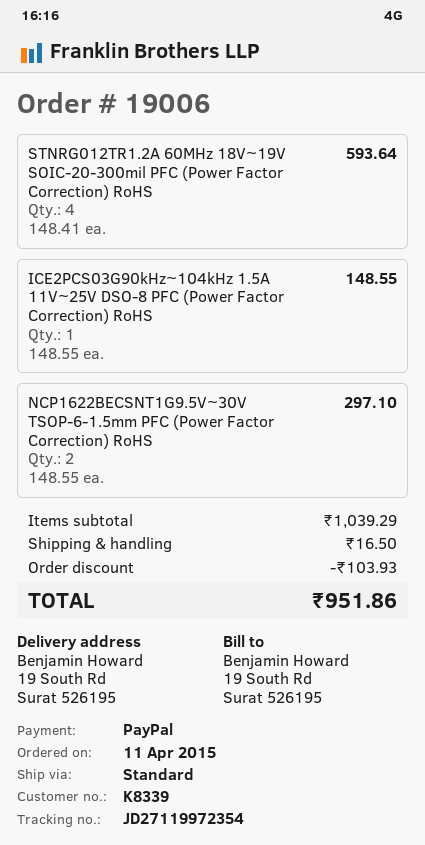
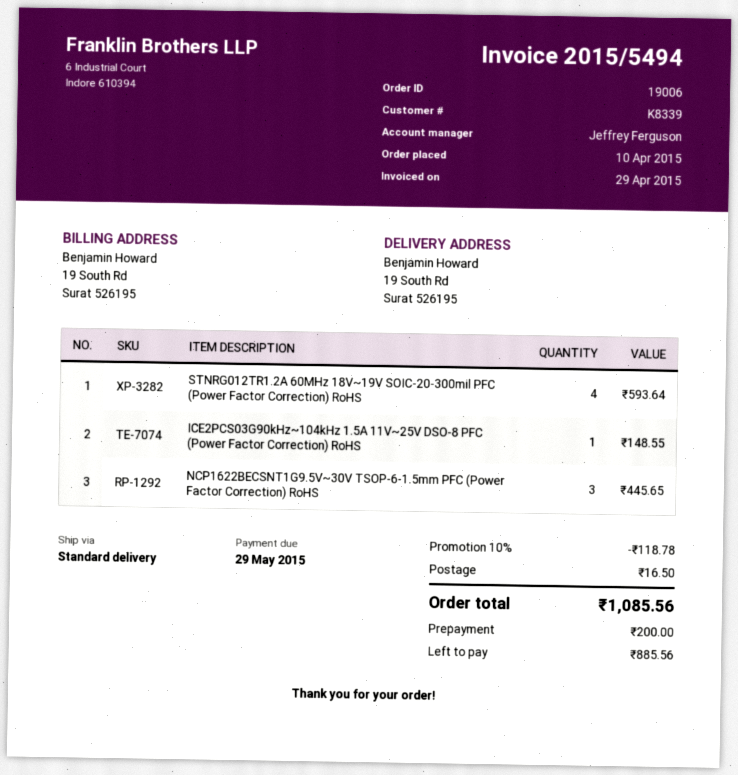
order date: 2015-04-11 -> 2015-04-10
NCP1622BECSNT1G9.5V~30V TSOP-6-1.5mm PFC (Power Factor Correction) RoHS: 2 for 297.10 -> 3 for 445.65
discount: 103.93 -> 118.78
total: 951.86 -> 1085.56

